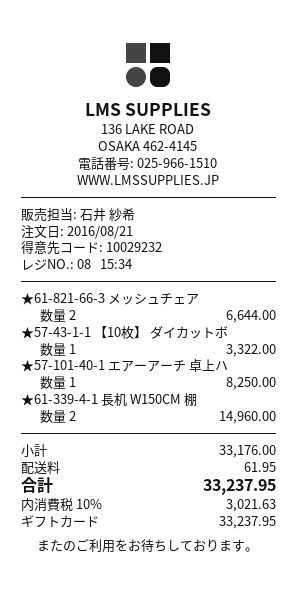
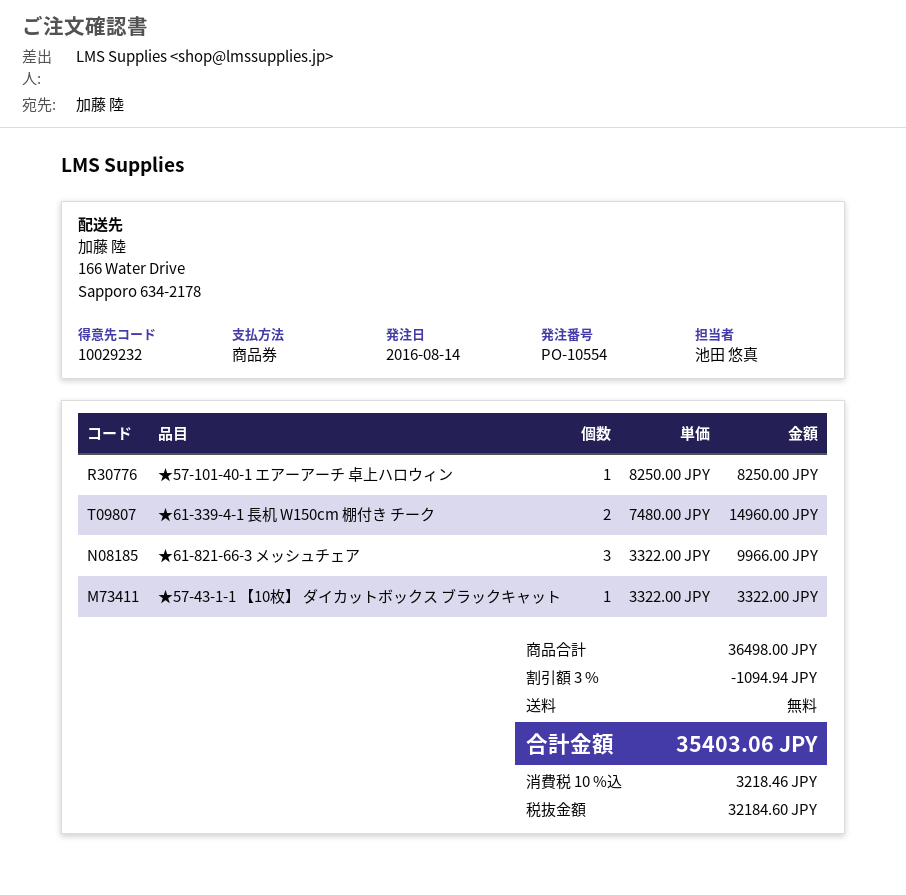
order date: 2016-08-21 -> 2016-08-14
sales rep: 石井 紗希 -> 池田 悠真
★61-821-66-3 メッシュチェア: 2 for 6644.00 -> 3 for 9966.00
subtotal: 33176.00 -> 36498.00
discount: none -> 3% = 1094.94
shipping: 61.95 -> 0.00
tax: 10% = 3021.63 -> 10% = 3218.46
total: 33237.95 -> 35403.06

